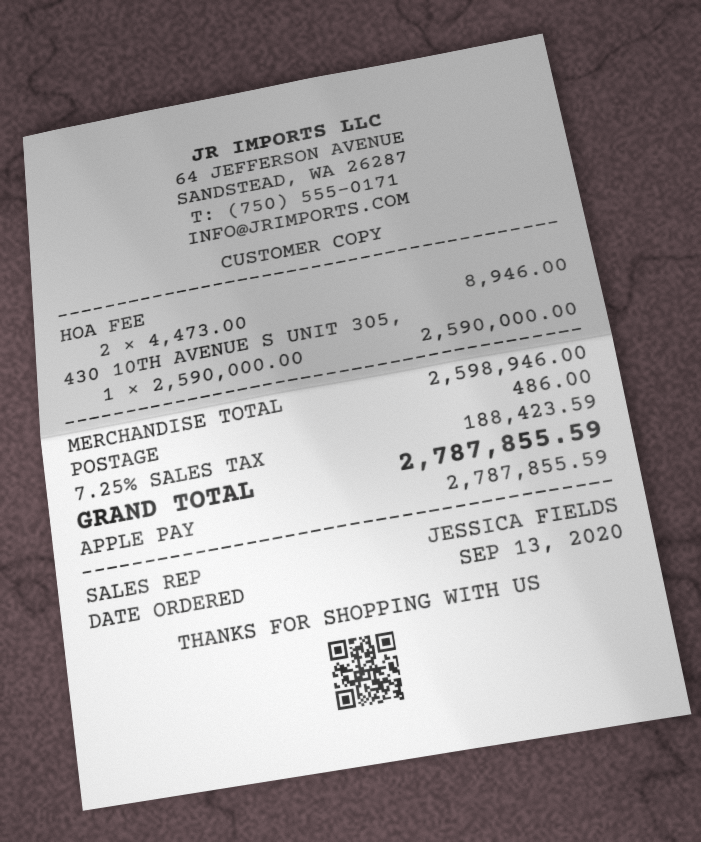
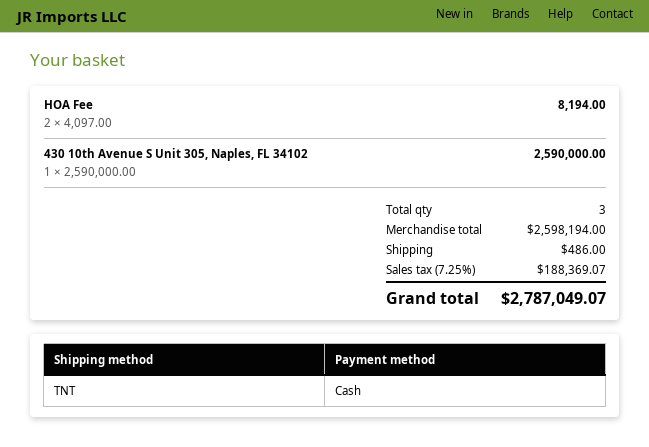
payment method: Apple Pay -> cash
HOA FEE: 2 x 4473.00 = 8946.00 -> 2 x 4097.00 = 8194.00
subtotal: 2598946.00 -> 2598194.00
tax: 7.25% = 188423.59 -> 7.25% = 188369.07
total: 2787855.59 -> 2787049.07

